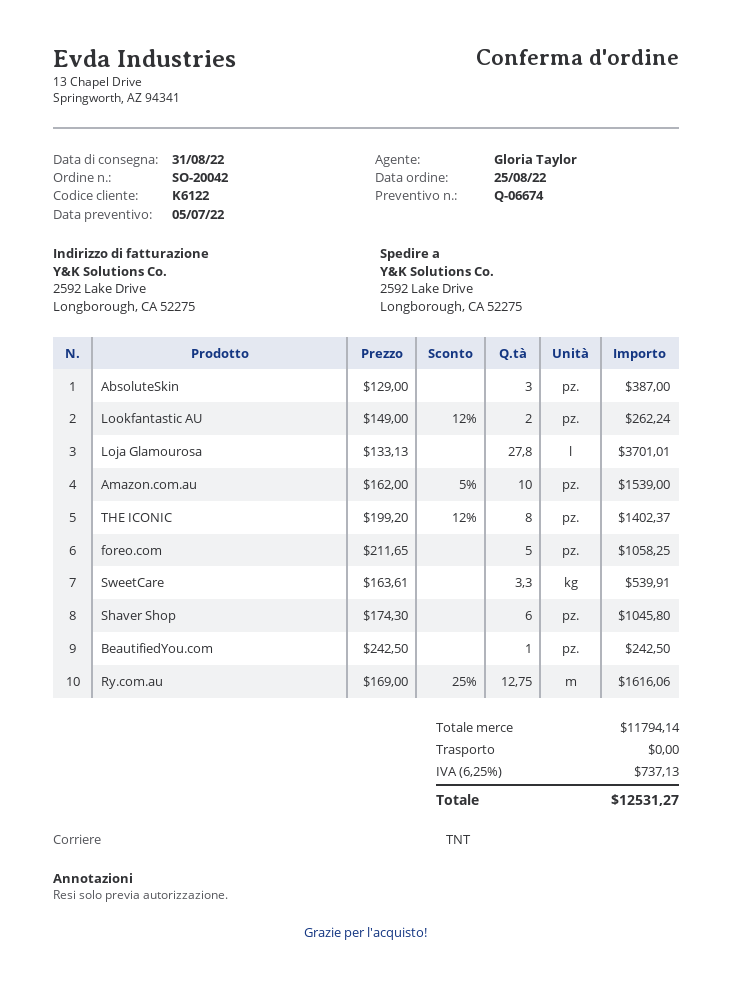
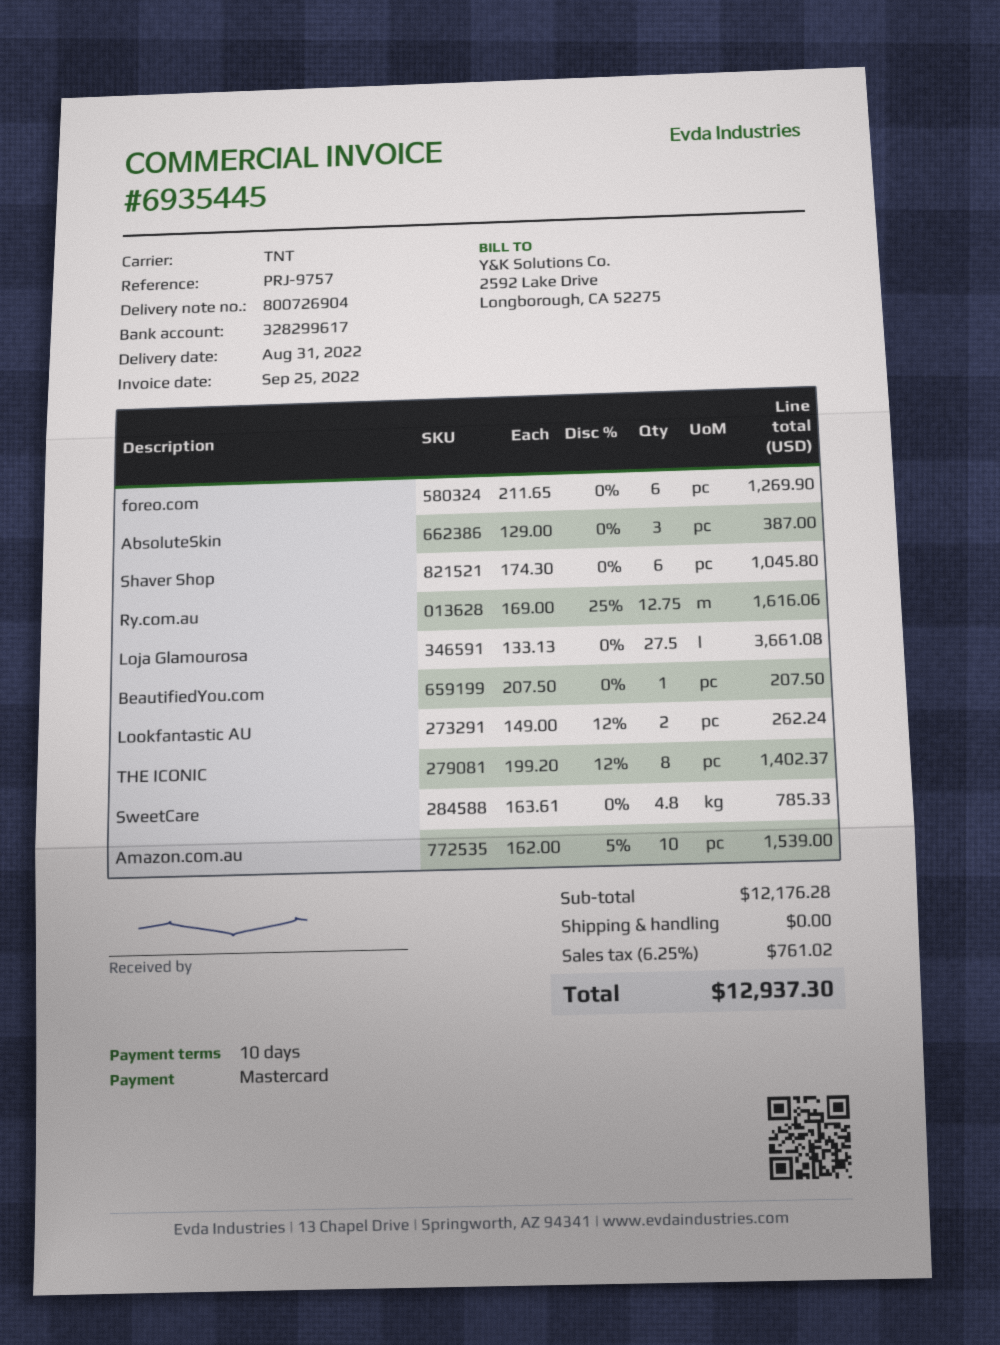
Loja Glamourosa: 27.8 x 133.13 = 3701.01 -> 27.5 x 133.13 = 3661.08
foreo.com: 5 x 211.65 = 1058.25 -> 6 x 211.65 = 1269.90
SweetCare: 3.3 x 163.61 = 539.91 -> 4.8 x 163.61 = 785.33
BeautifiedYou.com: 1 x 242.50 = 242.50 -> 1 x 207.50 = 207.50
subtotal: 11794.14 -> 12176.28
tax: 6.25% = 737.13 -> 6.25% = 761.02
total: 12531.27 -> 12937.30

